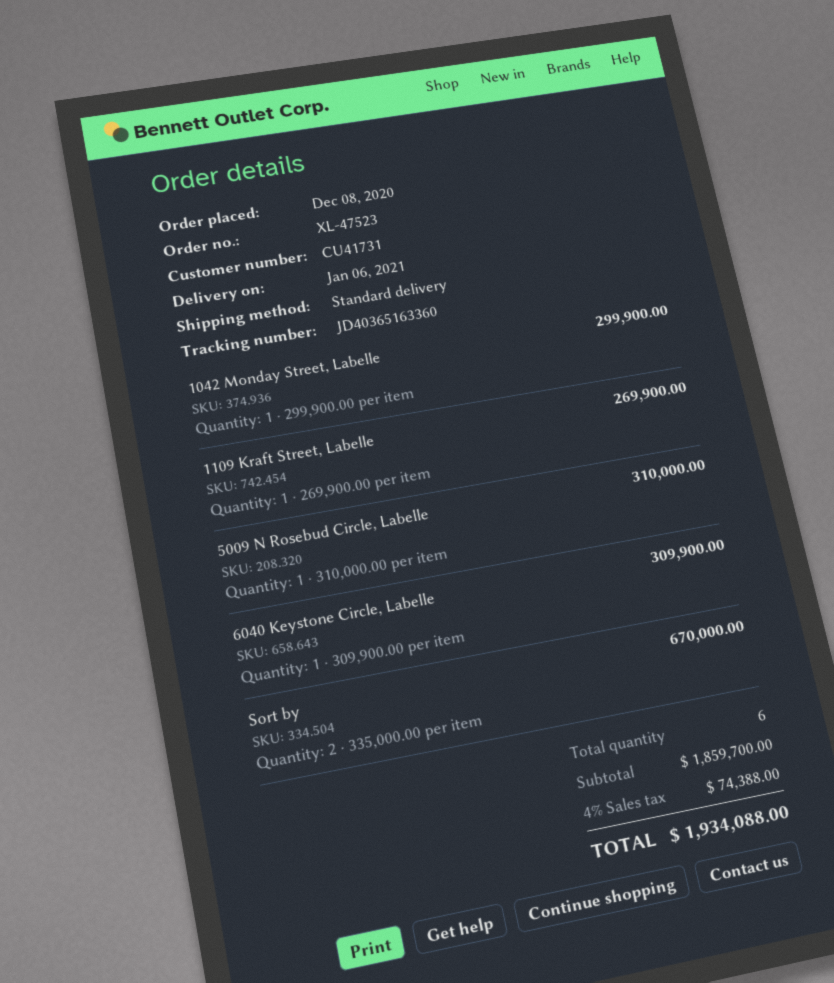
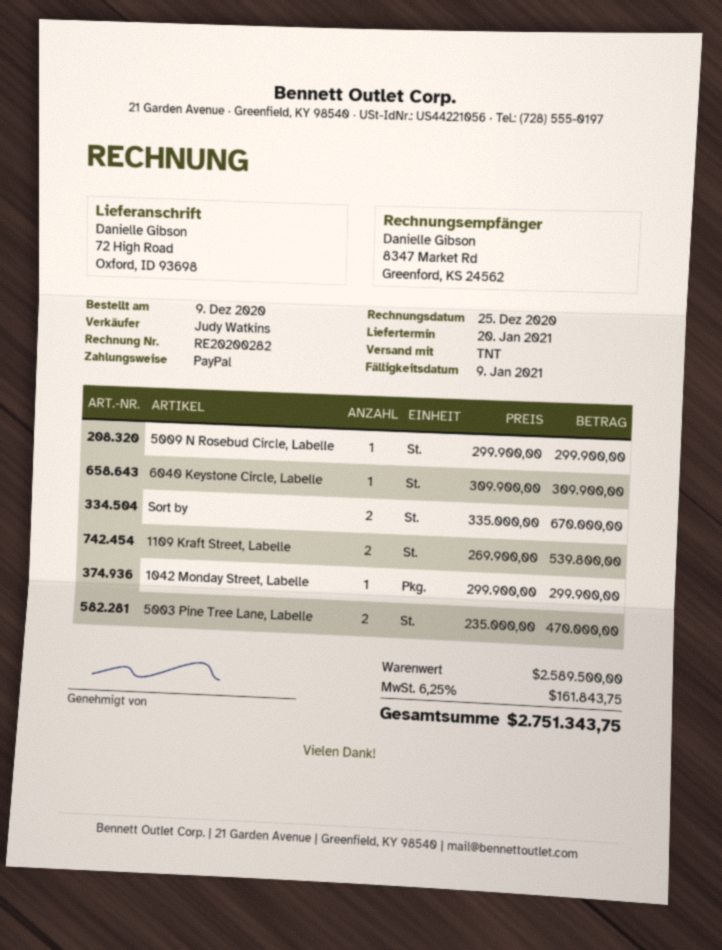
order date: 2020-12-08 -> 2020-12-09
delivery date: 2021-01-06 -> 2021-01-20
shipping method: standard -> TNT
1109 Kraft Street, Labelle: 1 x 269900.00 = 269900.00 -> 2 x 269900.00 = 539800.00
5009 N Rosebud Circle, Labelle: 1 x 310000.00 = 310000.00 -> 1 x 299900.00 = 299900.00
5003 Pine Tree Lane, Labelle: none -> 2 x 235000.00 = 470000.00
subtotal: 1859700.00 -> 2589500.00
tax: 4% = 74388.00 -> 6.25% = 161843.75
total: 1934088.00 -> 2751343.75

